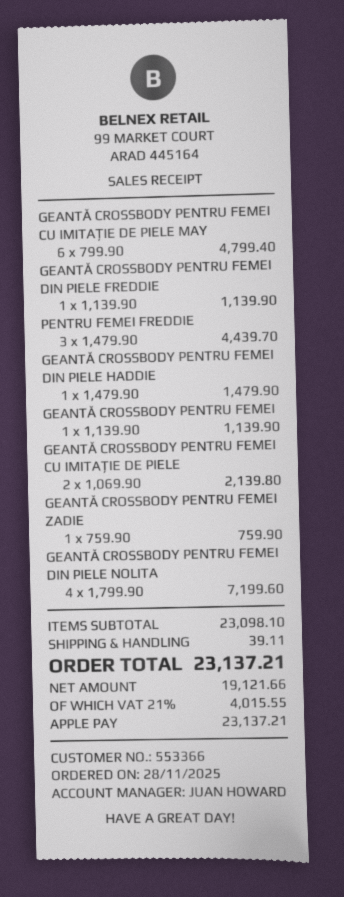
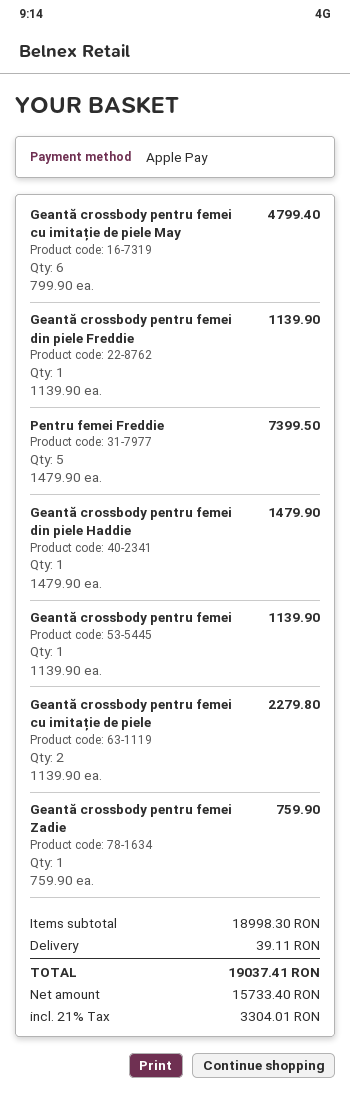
PENTRU FEMEI FREDDIE: 3 x 1479.90 = 4439.70 -> 5 x 1479.90 = 7399.50
GEANTĂ CROSSBODY PENTRU FEMEI CU IMITAȚIE DE PIELE: 2 x 1069.90 = 2139.80 -> 2 x 1139.90 = 2279.80
GEANTĂ CROSSBODY PENTRU FEMEI DIN PIELE NOLITA: 4 x 1799.90 = 7199.60 -> none
subtotal: 23098.10 -> 18998.30
net: 19121.66 -> 15733.40
tax: 21% = 4015.55 -> 21% = 3304.01
total: 23137.21 -> 19037.41

